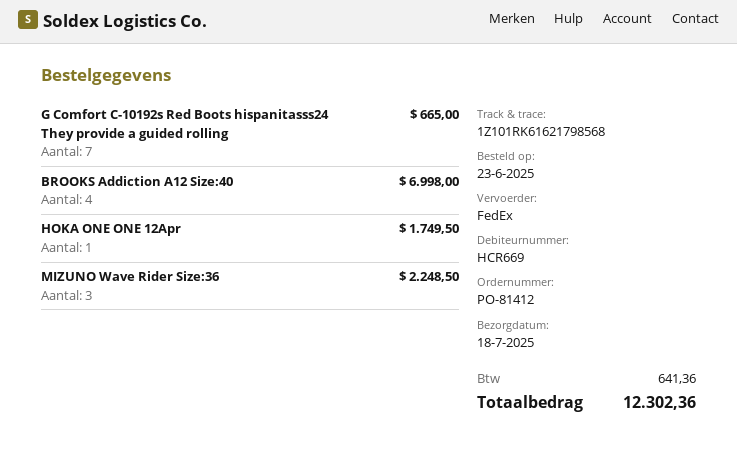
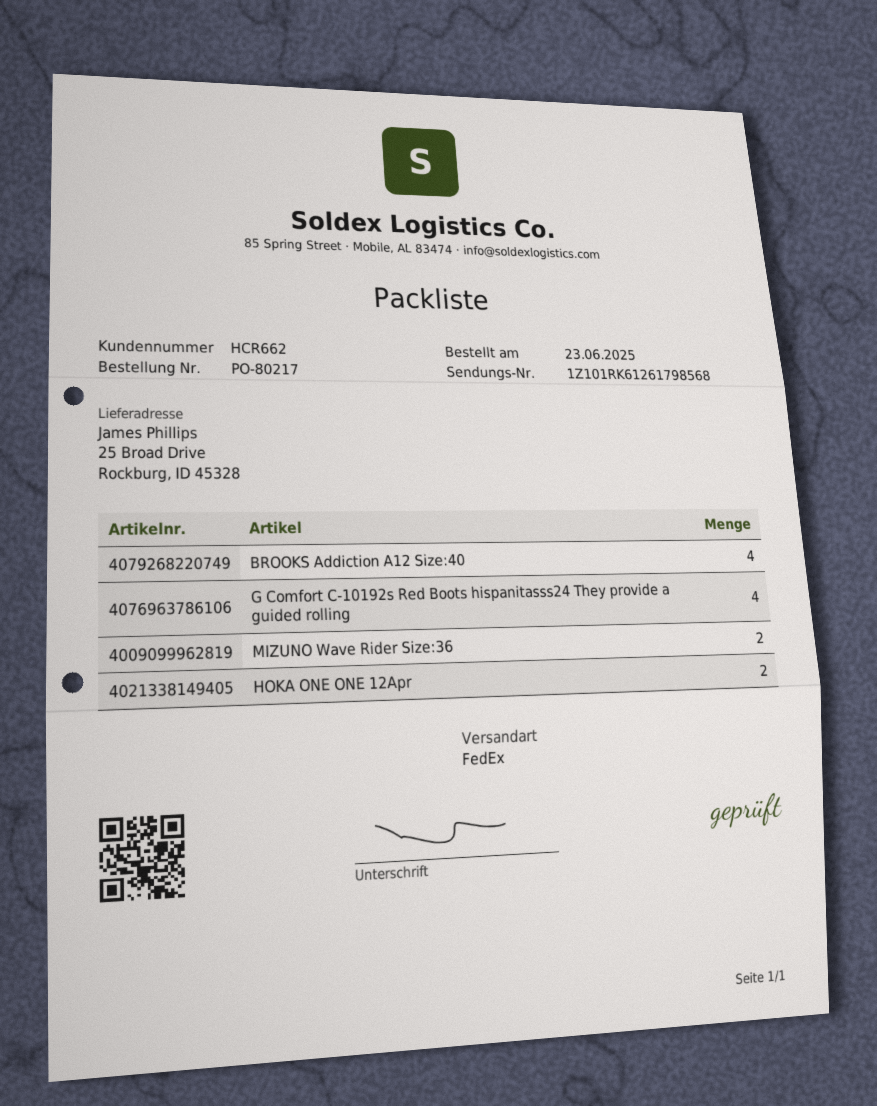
order number: PO-81412 -> PO-80217
customer number: HCR669 -> HCR662
tracking number: 1Z101RK61621798568 -> 1Z101RK61261798568
G Comfort C-10192s Red Boots hispanitasss24 They provide a guided rolling: 7 -> 4
HOKA ONE ONE 12Apr: 1 -> 2
MIZUNO Wave Rider Size:36: 3 -> 2

